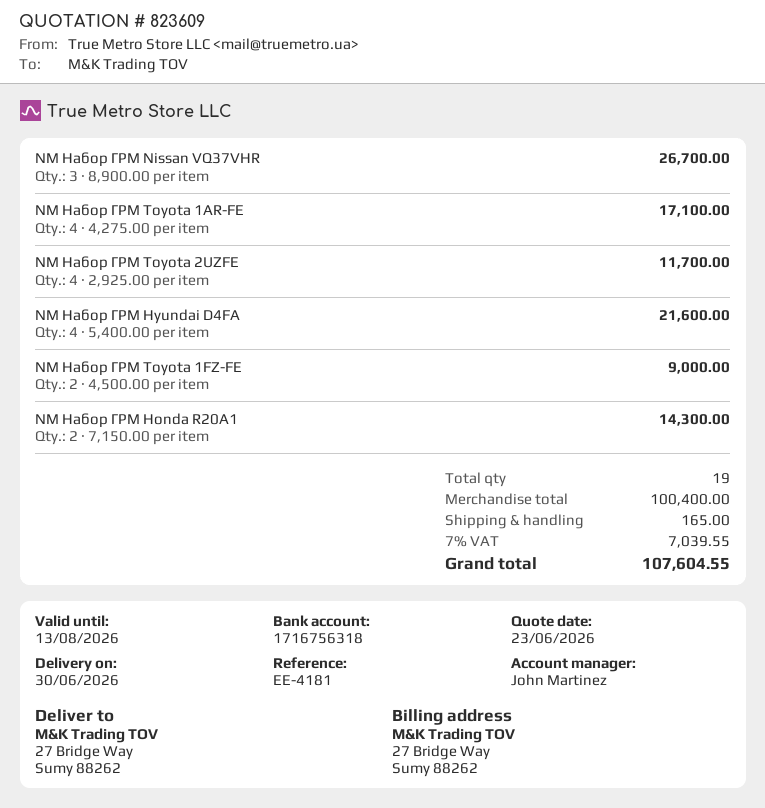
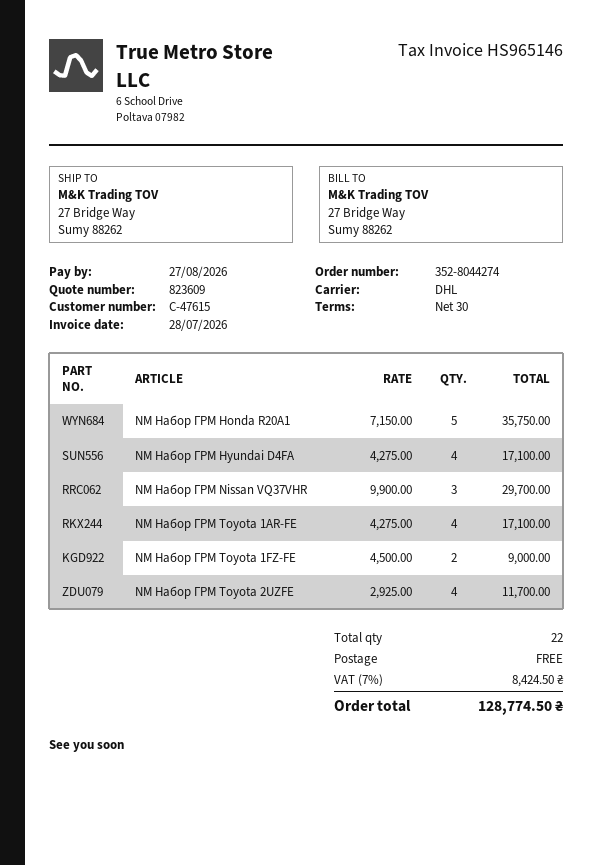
NM Набор ГРМ Nissan VQ37VHR: 3 x 8900.00 = 26700.00 -> 3 x 9900.00 = 29700.00
NM Набор ГРМ Hyundai D4FA: 4 x 5400.00 = 21600.00 -> 4 x 4275.00 = 17100.00
NM Набор ГРМ Honda R20A1: 2 x 7150.00 = 14300.00 -> 5 x 7150.00 = 35750.00
total quantity: 19 -> 22
shipping: 165.00 -> 0.00
tax: 7% = 7039.55 -> 7% = 8424.50
total: 107604.55 -> 128774.50

